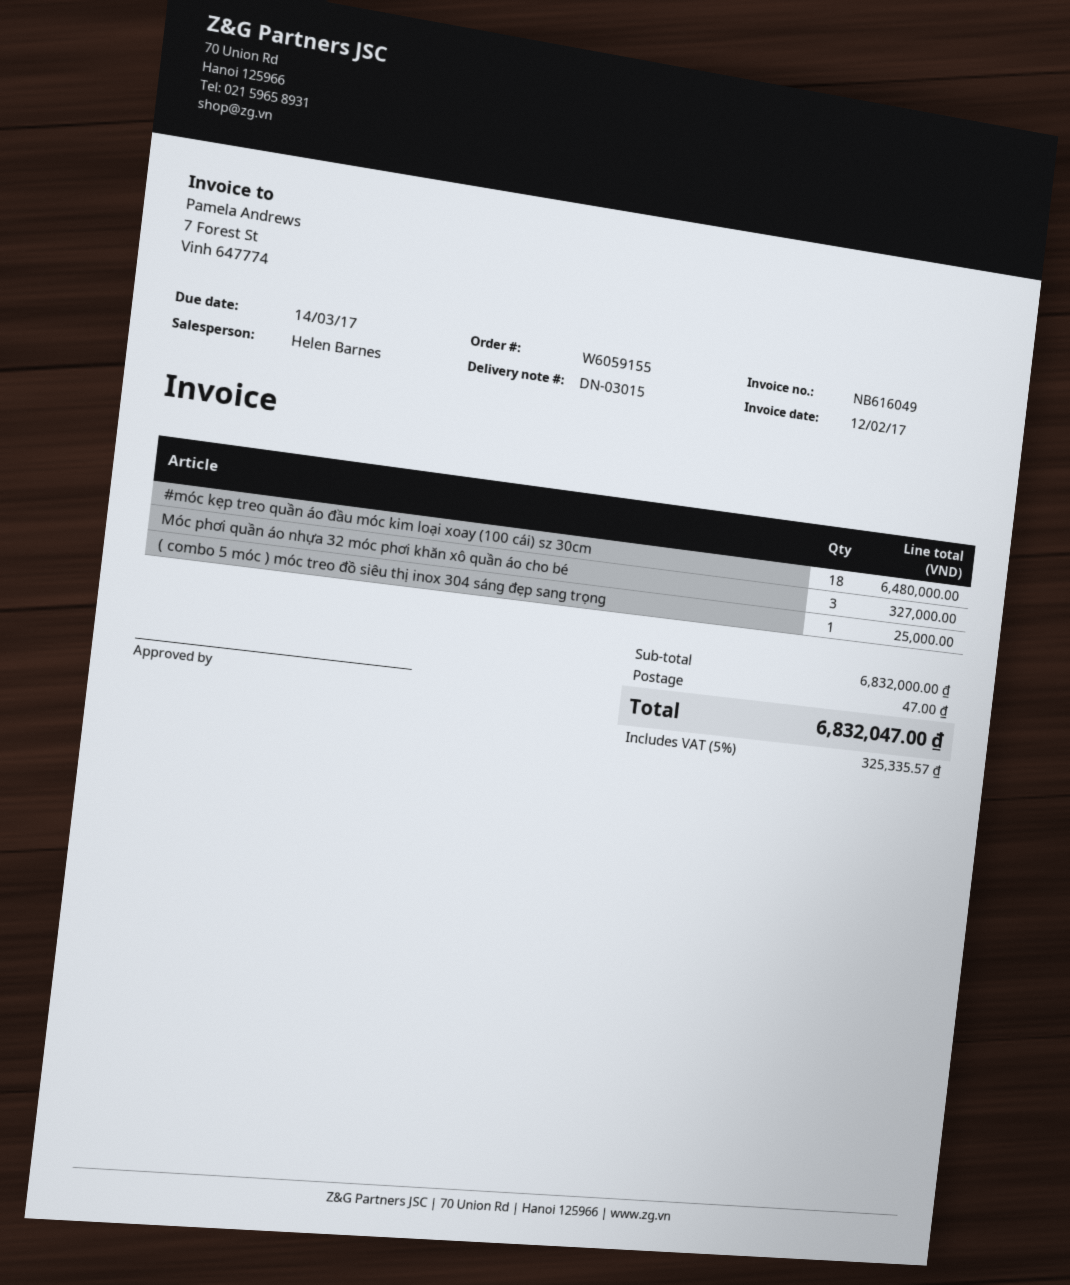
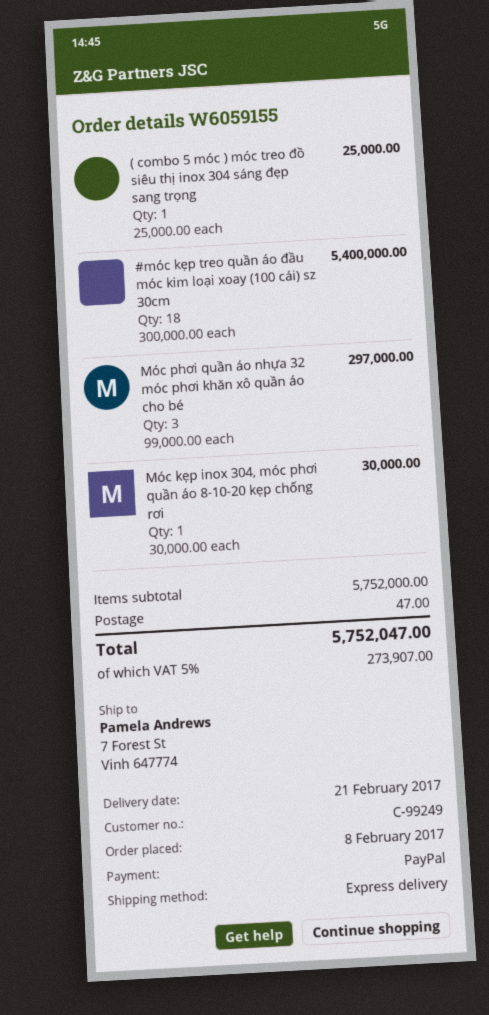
#móc kẹp treo quần áo đầu móc kim loại xoay (100 cái) sz 30cm: 18 for 6480000.00 -> 18 for 5400000.00
Móc phơi quần áo nhựa 32 móc phơi khăn xô quần áo cho bé: 3 for 327000.00 -> 3 for 297000.00
Móc kẹp inox 304, móc phơi quần áo 8-10-20 kẹp chống rơi: none -> 1 for 30000.00
subtotal: 6832000.00 -> 5752000.00
tax: 5% = 325335.57 -> 5% = 273907.00
total: 6832047.00 -> 5752047.00

